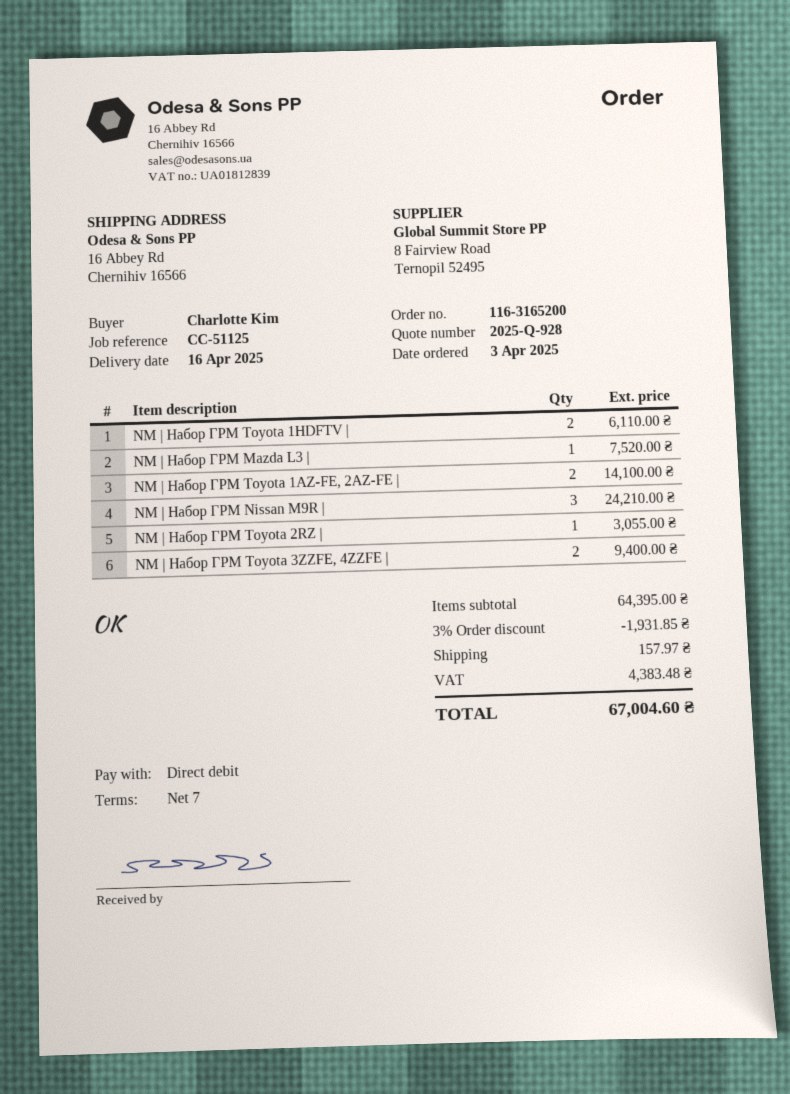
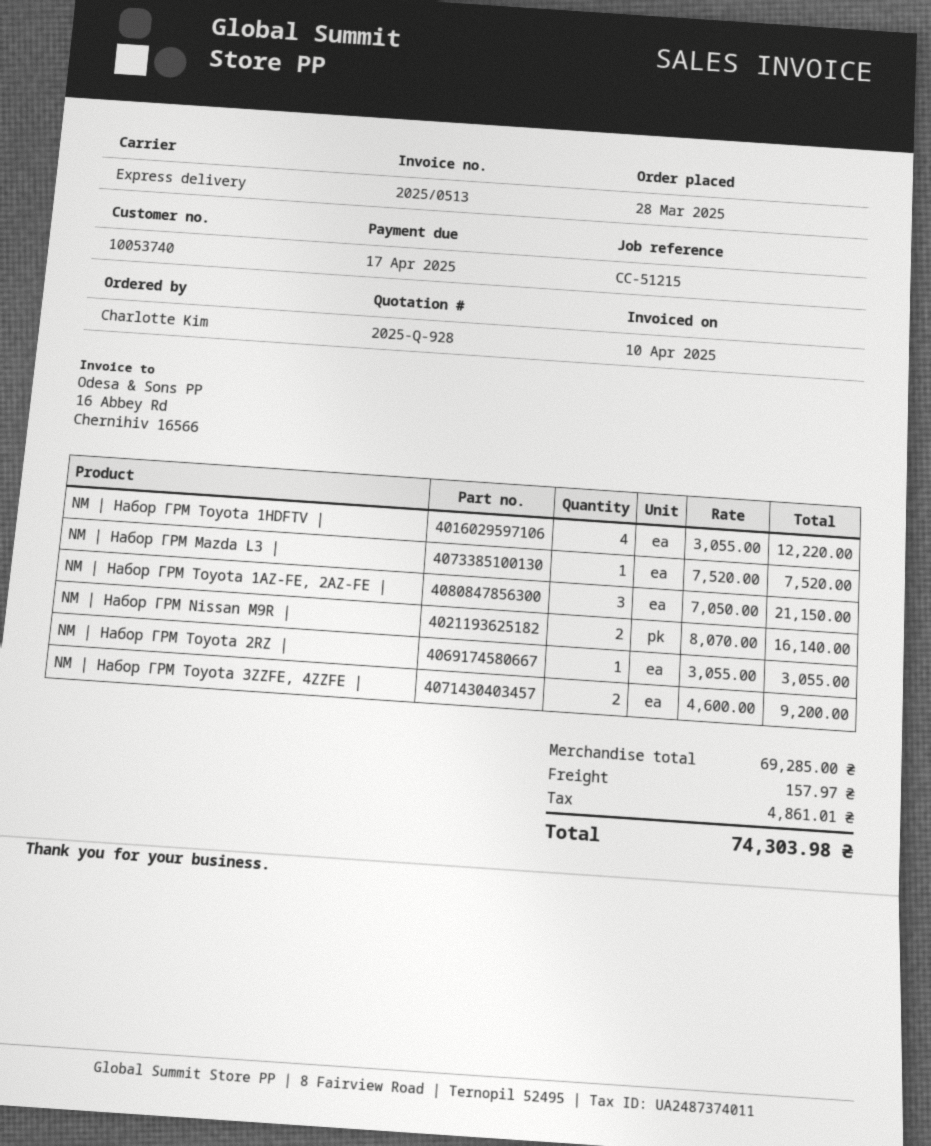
order date: 2025-04-03 -> 2025-03-28
reference: CC-51125 -> CC-51215
NM | Набор ГРМ Toyota 1HDFTV |: 2 for 6110.00 -> 4 for 12220.00
NM | Набор ГРМ Toyota 1AZ-FE, 2AZ-FE |: 2 for 14100.00 -> 3 for 21150.00
NM | Набор ГРМ Nissan M9R |: 3 for 24210.00 -> 2 for 16140.00
NM | Набор ГРМ Toyota 3ZZFE, 4ZZFE |: 2 for 9400.00 -> 2 for 9200.00
subtotal: 64395.00 -> 69285.00
discount: 3% = 1931.85 -> none
tax: 4383.48 -> 4861.01
total: 67004.60 -> 74303.98

